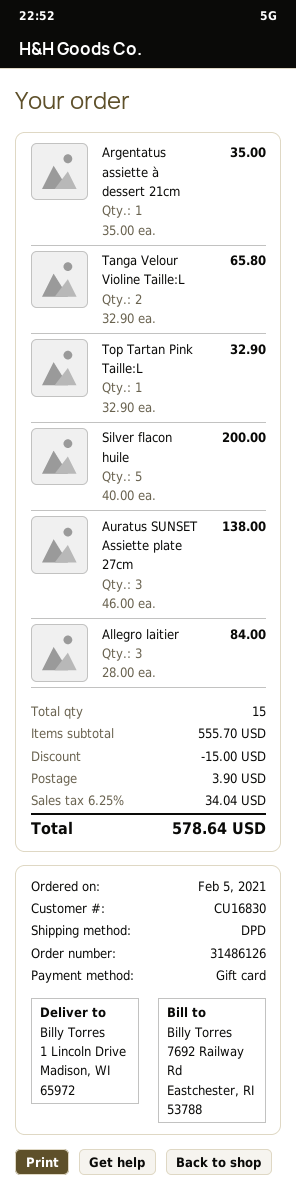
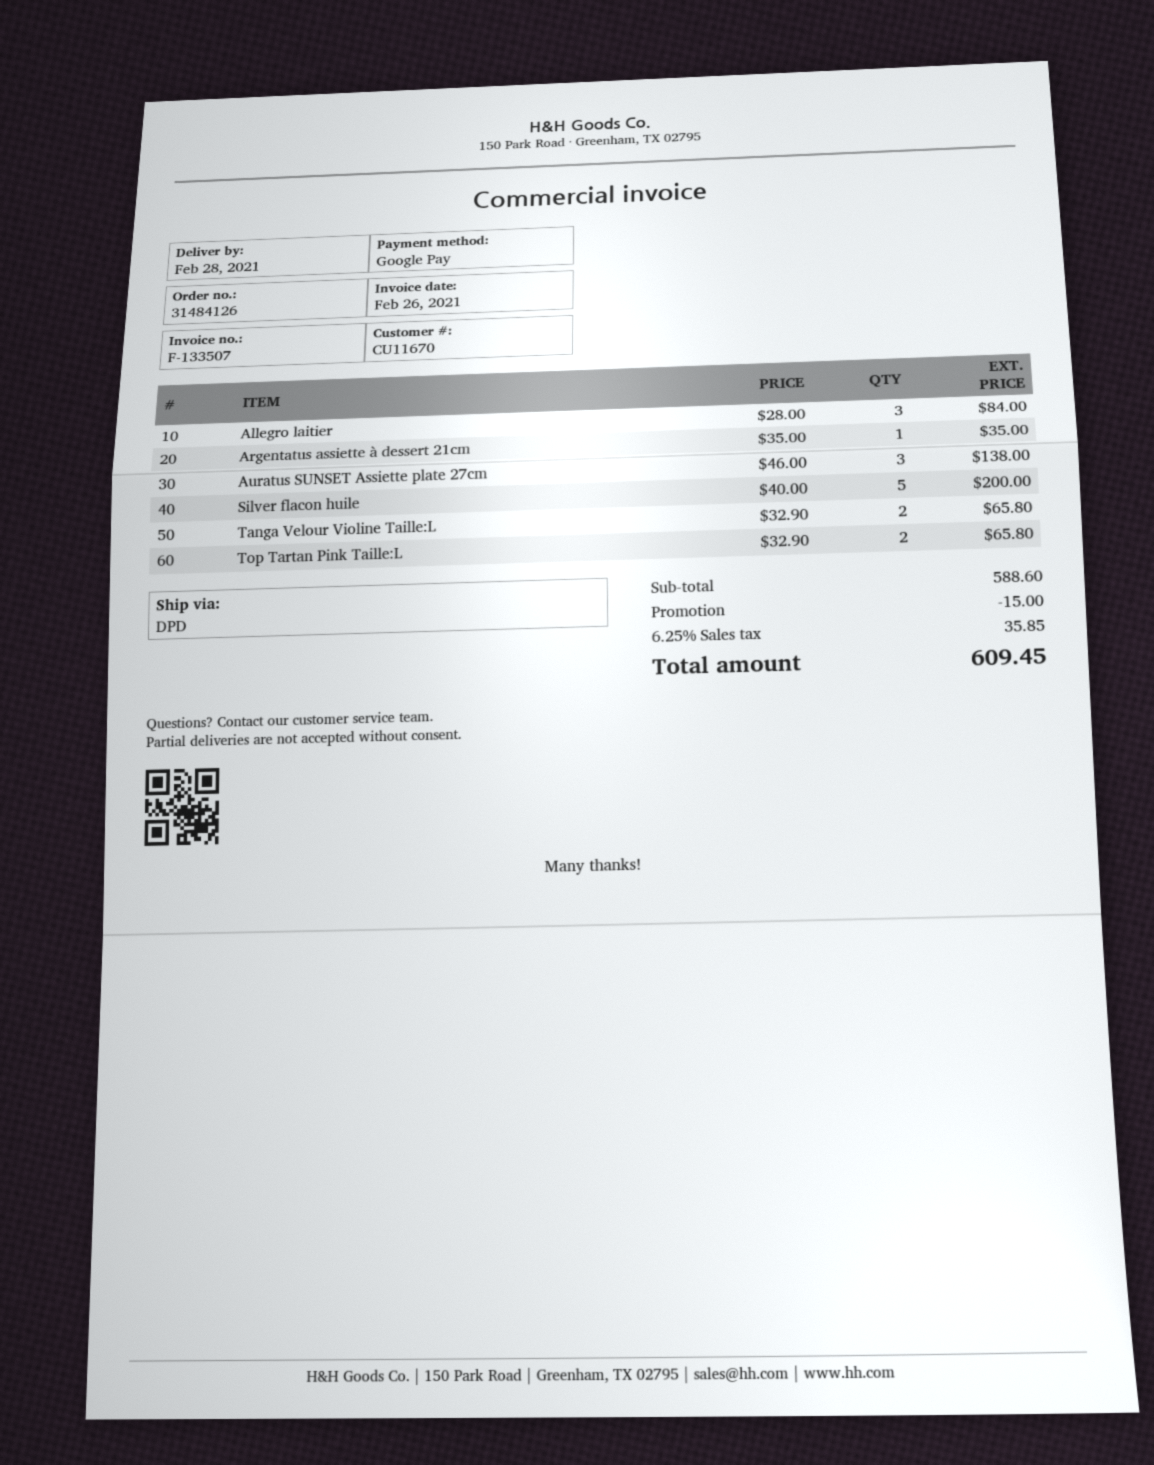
order number: 31486126 -> 31484126
customer number: CU16830 -> CU11670
payment method: gift card -> Google Pay
Top Tartan Pink Taille:L: 1 x 32.90 = 32.90 -> 2 x 32.90 = 65.80
subtotal: 555.70 -> 588.60
shipping: 3.90 -> none
tax: 6.25% = 34.04 -> 6.25% = 35.85
total: 578.64 -> 609.45

